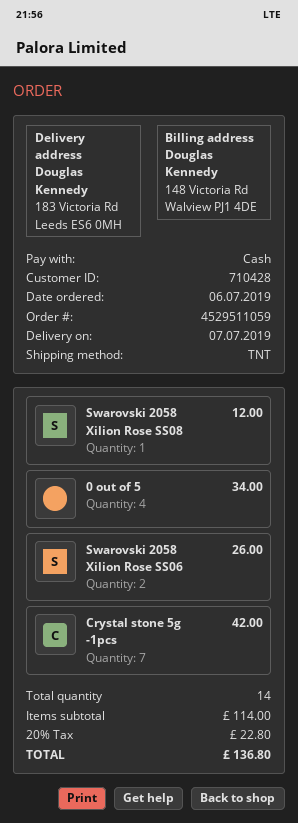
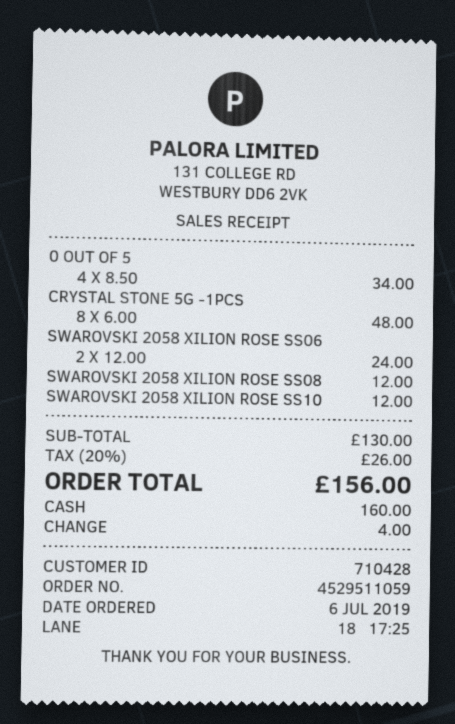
Swarovski 2058 Xilion Rose SS06: 2 for 26.00 -> 2 for 24.00
Crystal stone 5g -1pcs: 7 for 42.00 -> 8 for 48.00
SWAROVSKI 2058 XILION ROSE SS10: none -> 1 for 12.00
subtotal: 114.00 -> 130.00
tax: 20% = 22.80 -> 20% = 26.00
total: 136.80 -> 156.00

